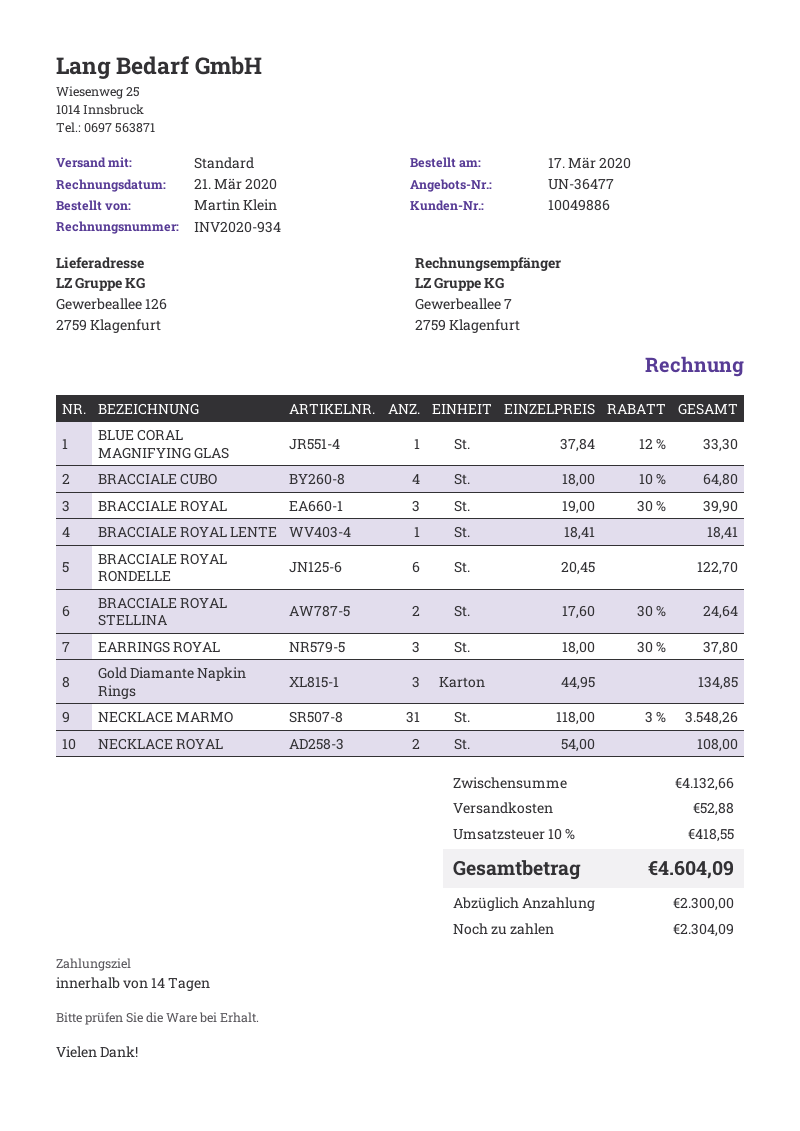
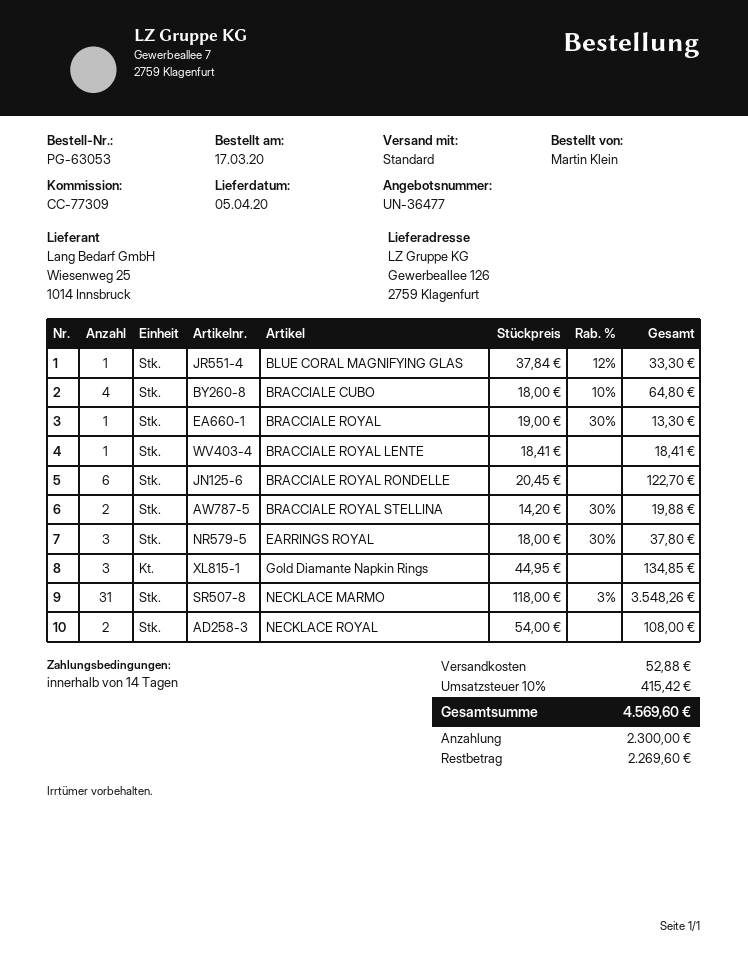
BRACCIALE ROYAL: 3 x 19.00 - 30% = 39.90 -> 1 x 19.00 - 30% = 13.30
BRACCIALE ROYAL STELLINA: 2 x 17.60 - 30% = 24.64 -> 2 x 14.20 - 30% = 19.88
tax: 10% = 418.55 -> 10% = 415.42
total: 4604.09 -> 4569.60
balance: 2304.09 -> 2269.60

